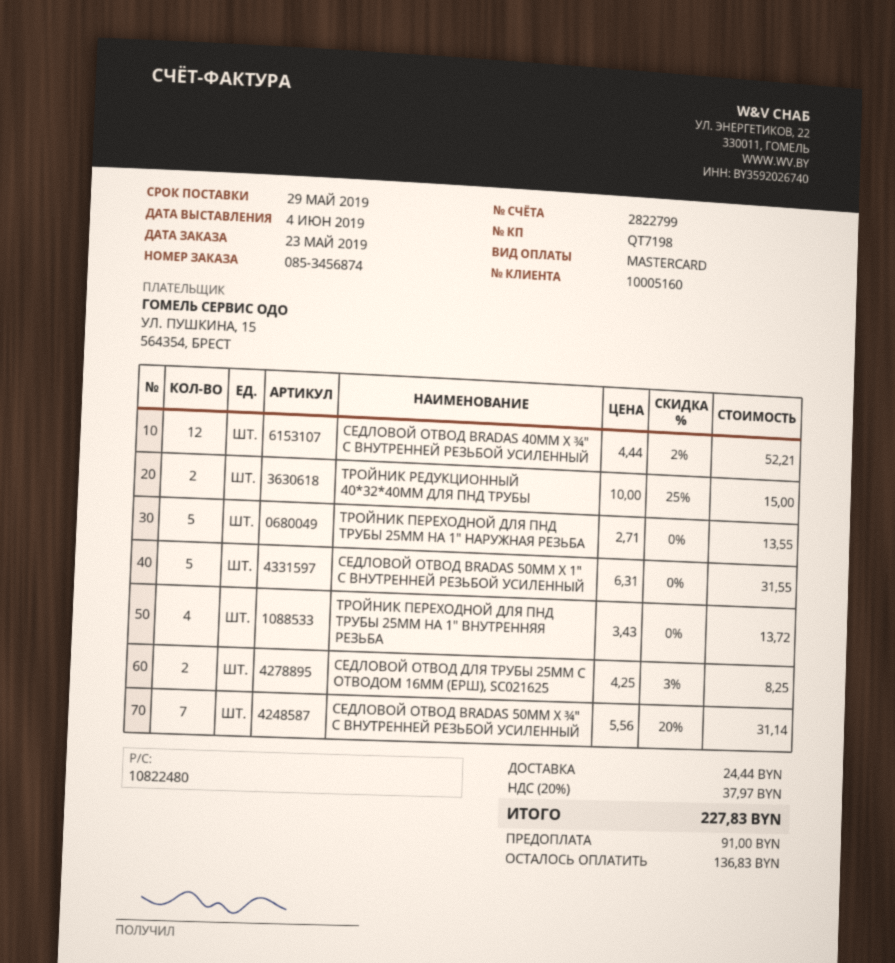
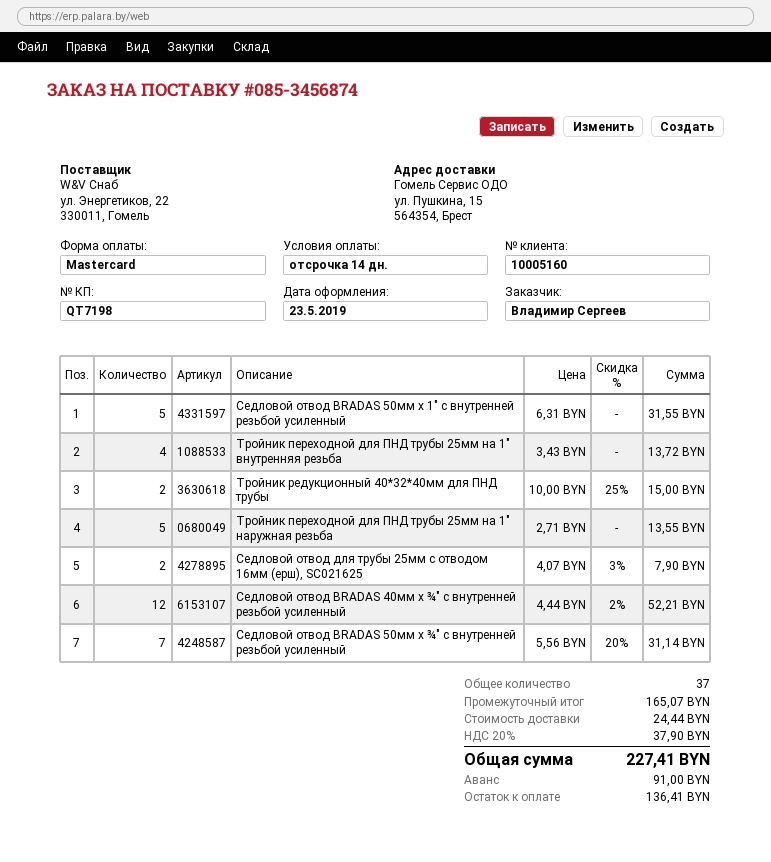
СЕДЛОВОЙ ОТВОД ДЛЯ ТРУБЫ 25ММ С ОТВОДОМ 16ММ (ЕРШ), SC021625: 2 x 4.25 - 3% = 8.25 -> 2 x 4.07 - 3% = 7.90
tax: 20% = 37.97 -> 20% = 37.90
total: 227.83 -> 227.41
balance: 136.83 -> 136.41

